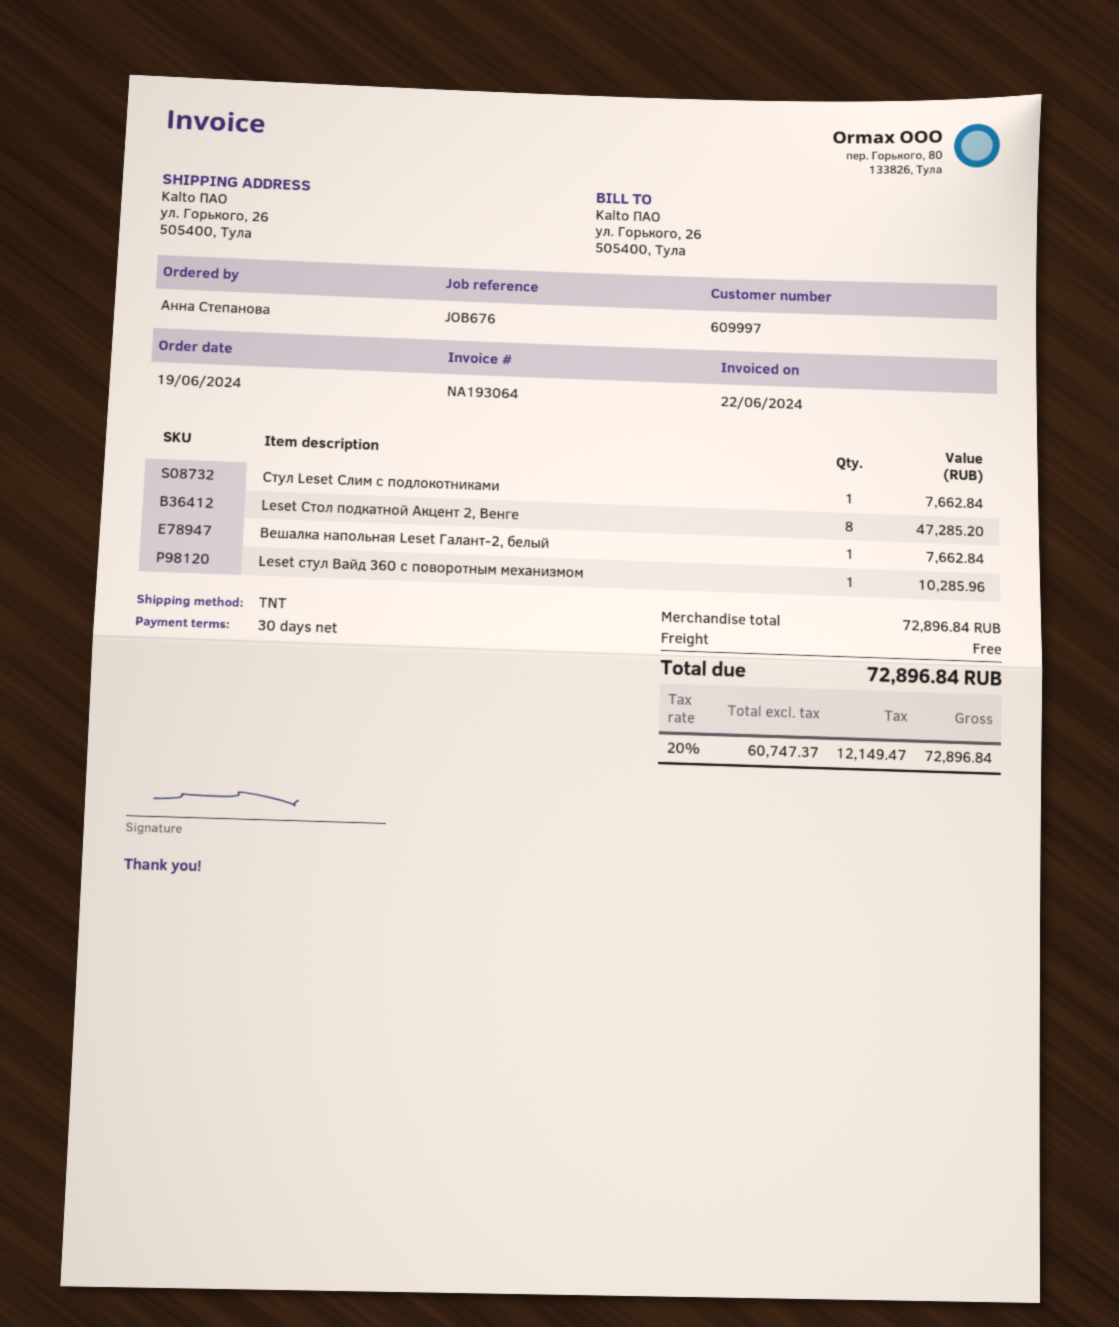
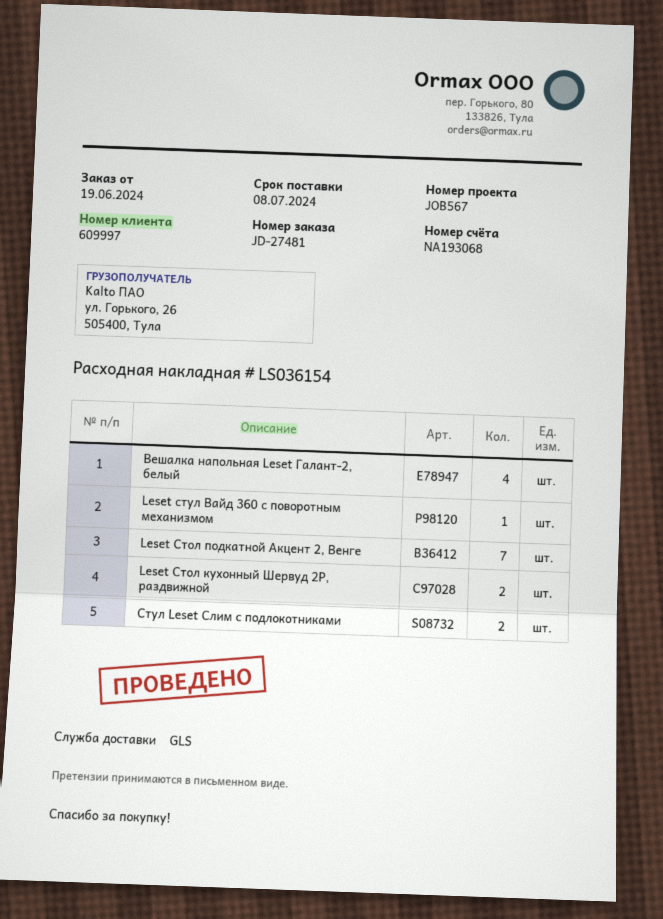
invoice number: NA193064 -> NA193068
reference: JOB676 -> JOB567
shipping method: TNT -> GLS
Стул Leset Слим с подлокотниками: 1 -> 2
Leset Стол подкатной Акцент 2, Венге: 8 -> 7
Вешалка напольная Leset Галант-2, белый: 1 -> 4
Leset Стол кухонный Шервуд 2Р, раздвижной: none -> 2

